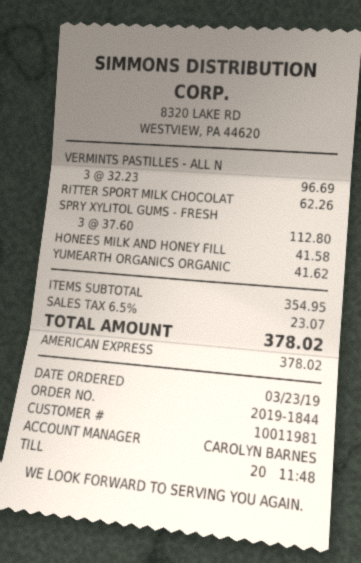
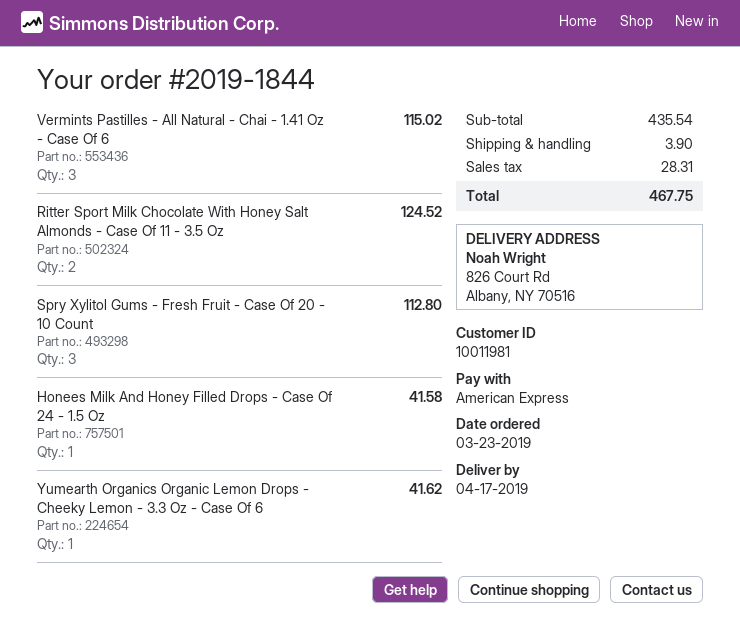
VERMINTS PASTILLES - ALL N: 3 for 96.69 -> 3 for 115.02
RITTER SPORT MILK CHOCOLAT: 1 for 62.26 -> 2 for 124.52
subtotal: 354.95 -> 435.54
shipping: none -> 3.90
tax: 23.07 -> 28.31
total: 378.02 -> 467.75

